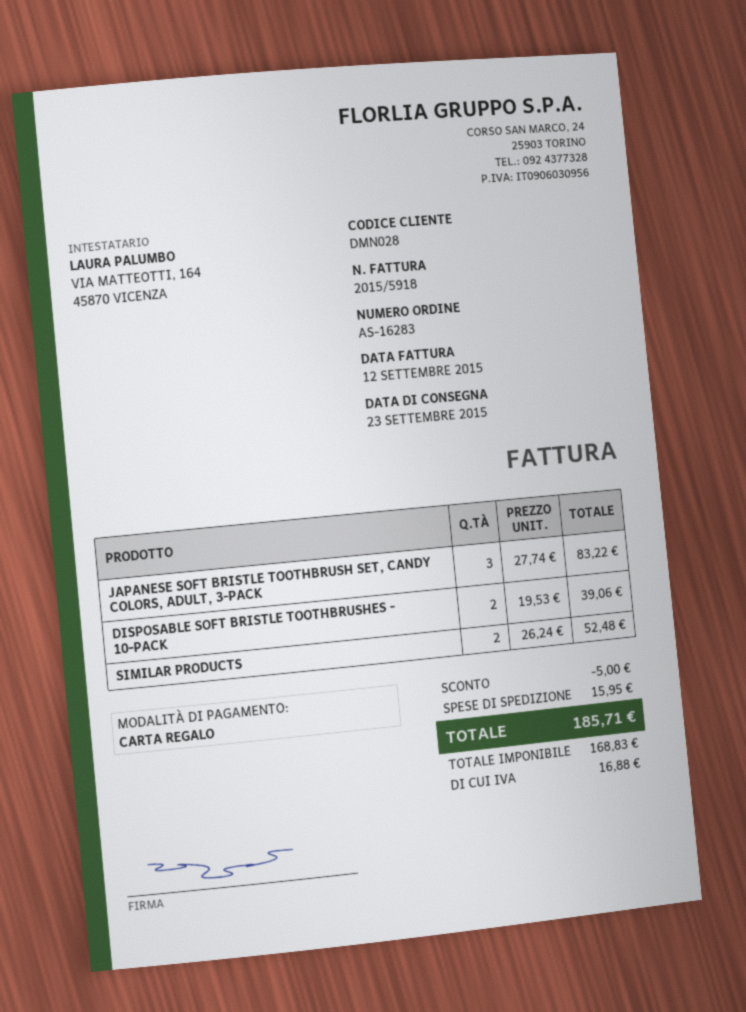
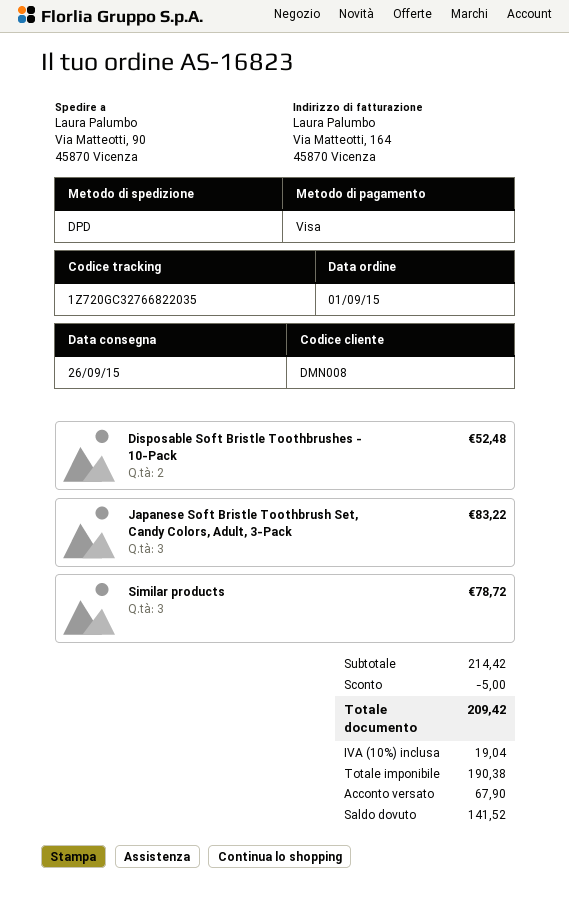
order number: AS-16283 -> AS-16823
delivery date: 2015-09-23 -> 2015-09-26
customer number: DMN028 -> DMN008
payment method: gift card -> Visa
DISPOSABLE SOFT BRISTLE TOOTHBRUSHES - 10-PACK: 2 for 39.06 -> 2 for 52.48
SIMILAR PRODUCTS: 2 for 52.48 -> 3 for 78.72
shipping: 15.95 -> none
net: 168.83 -> 190.38
tax: 16.88 -> 19.04
total: 185.71 -> 209.42

